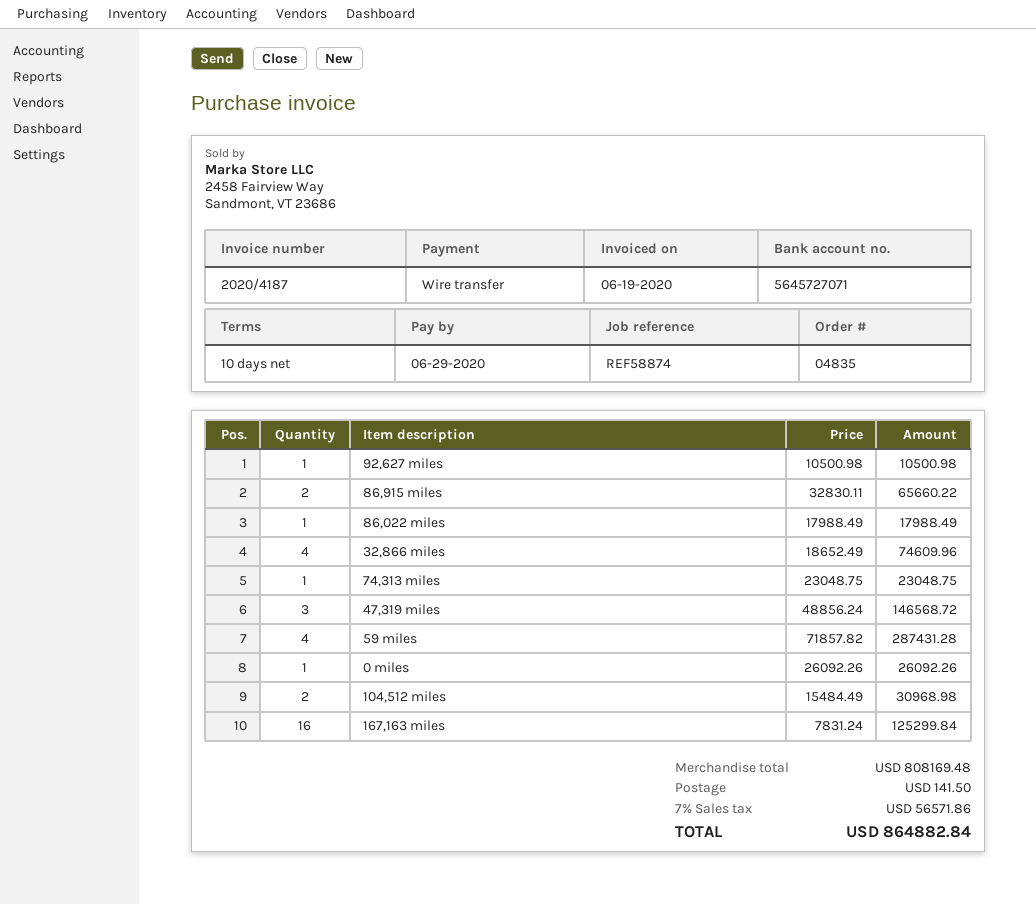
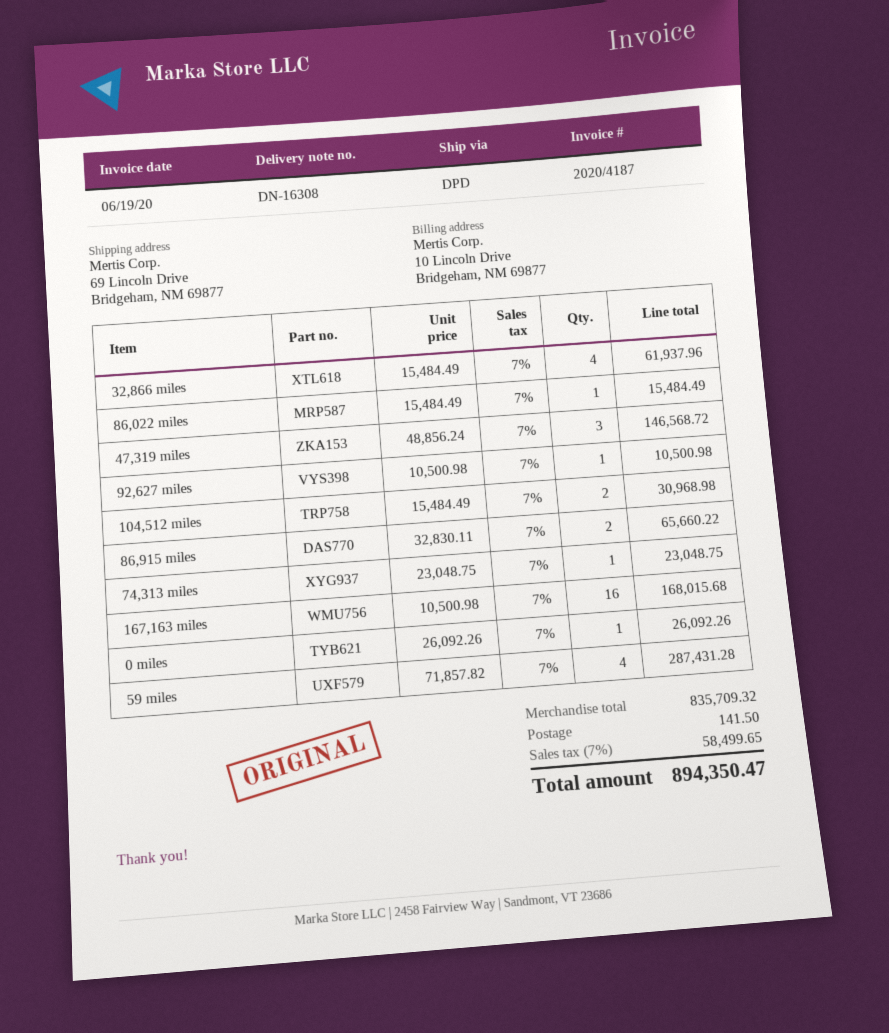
86,022 miles: 1 x 17988.49 = 17988.49 -> 1 x 15484.49 = 15484.49
32,866 miles: 4 x 18652.49 = 74609.96 -> 4 x 15484.49 = 61937.96
167,163 miles: 16 x 7831.24 = 125299.84 -> 16 x 10500.98 = 168015.68
subtotal: 808169.48 -> 835709.32
tax: 7% = 56571.86 -> 7% = 58499.65
total: 864882.84 -> 894350.47

